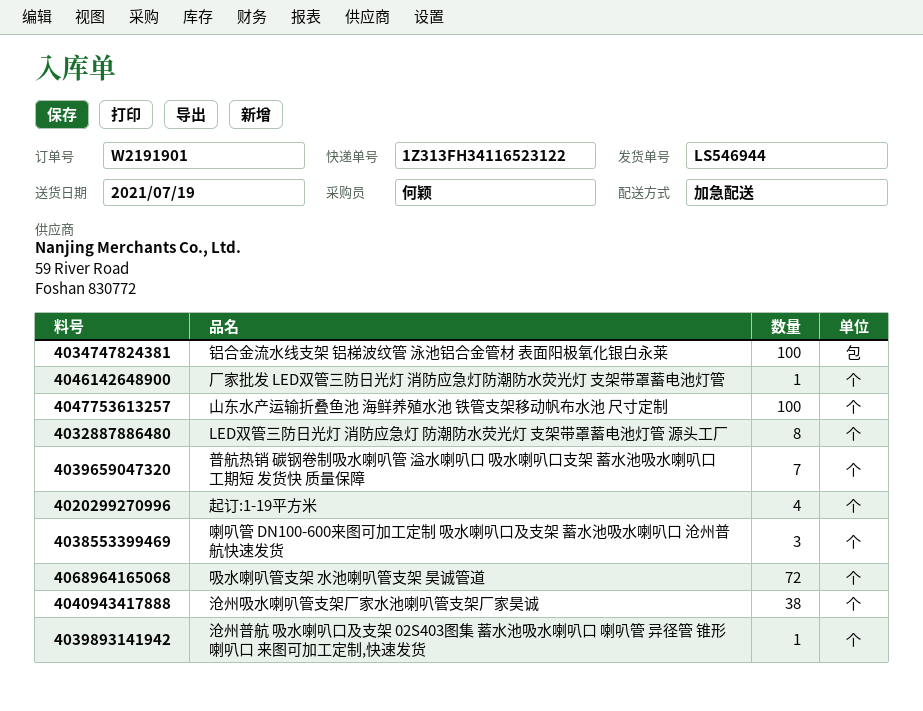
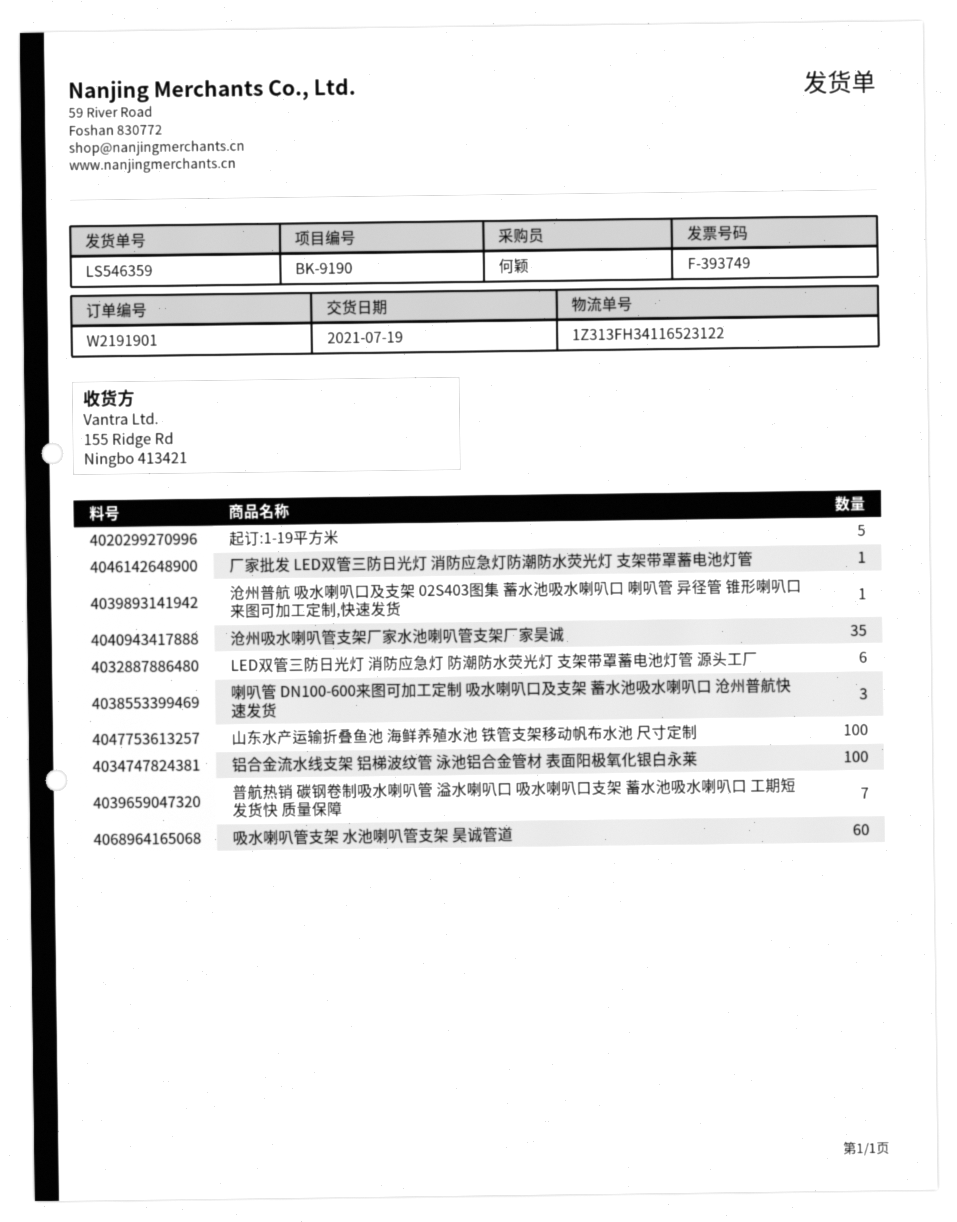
delivery note number: LS546944 -> LS546359
LED双管三防日光灯 消防应急灯 防潮防水荧光灯 支架带罩蓄电池灯管 源头工厂: 8 -> 6
起订:1-19平方米: 4 -> 5
吸水喇叭管支架 水池喇叭管支架 昊诚管道: 72 -> 60
沧州吸水喇叭管支架厂家水池喇叭管支架厂家昊诚: 38 -> 35

